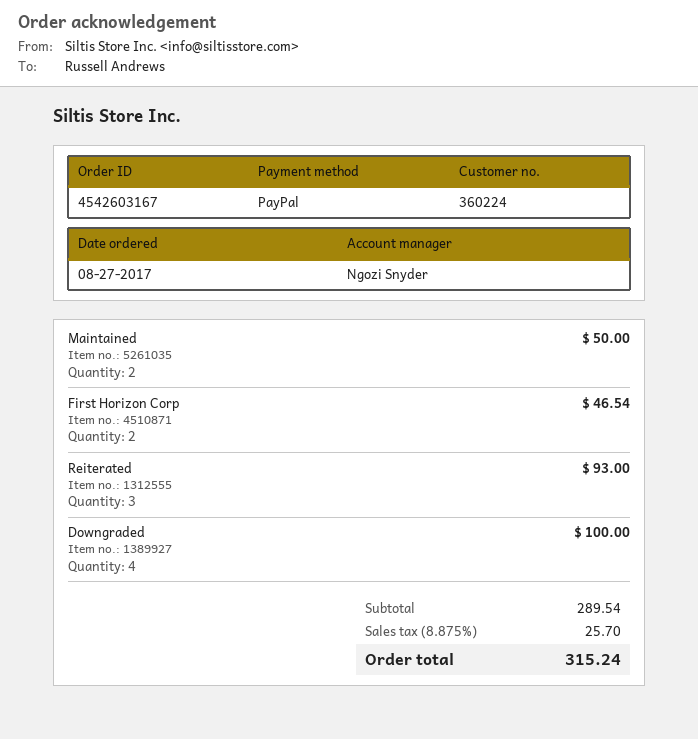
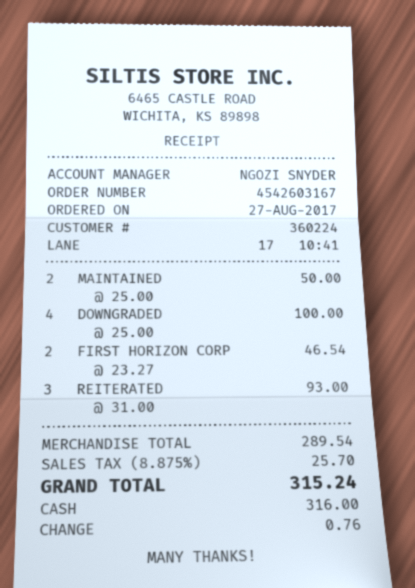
payment method: PayPal -> cash

